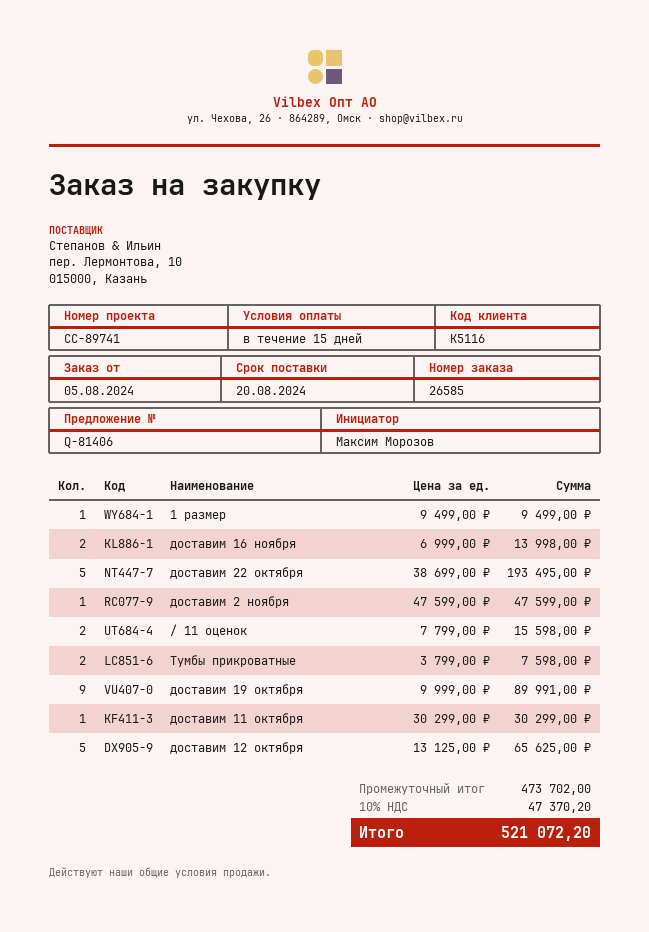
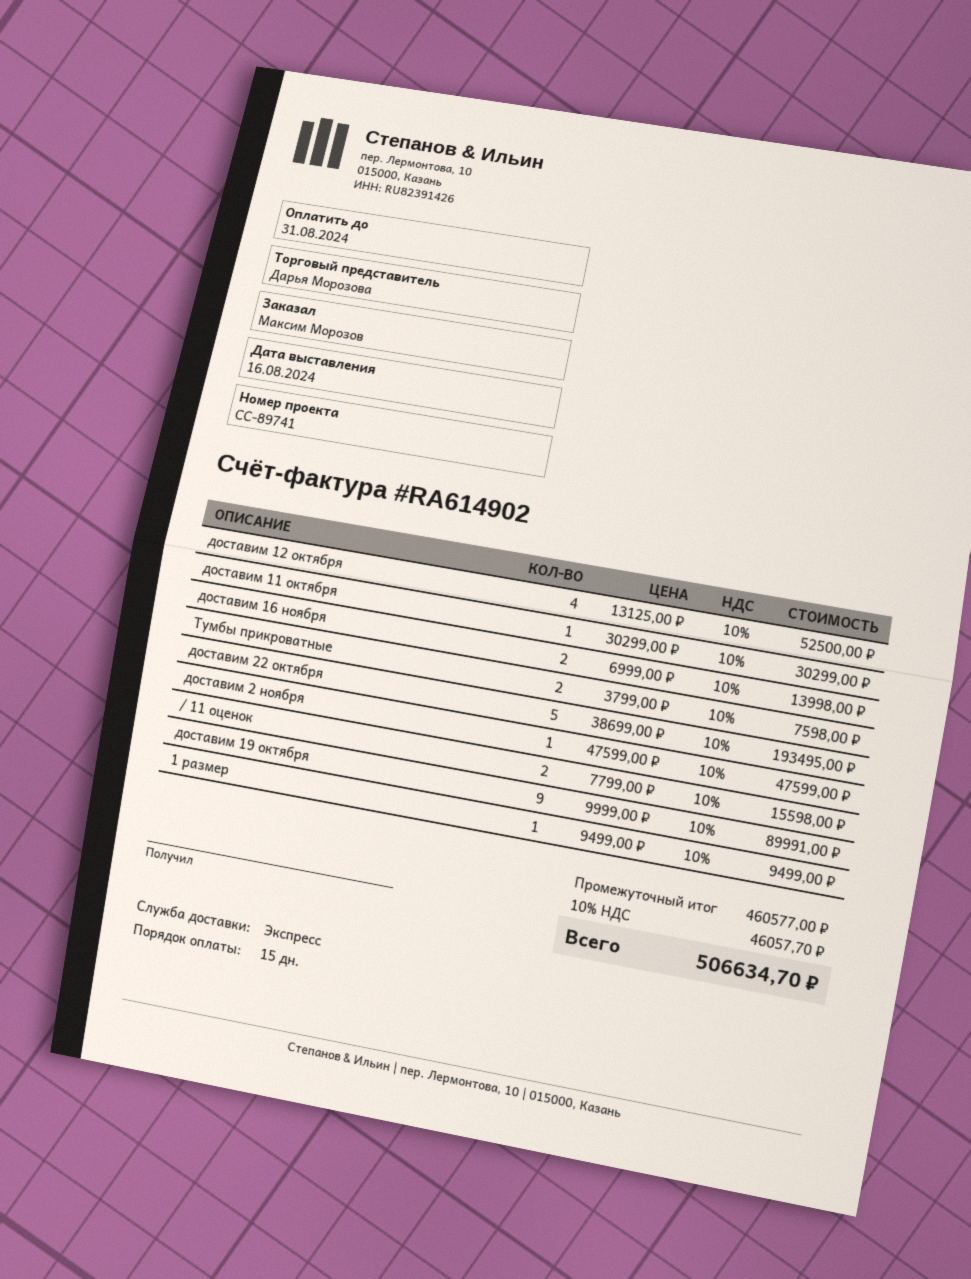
доставим 12 октября: 5 x 13125.00 = 65625.00 -> 4 x 13125.00 = 52500.00
subtotal: 473702.00 -> 460577.00
tax: 10% = 47370.20 -> 10% = 46057.70
total: 521072.20 -> 506634.70

